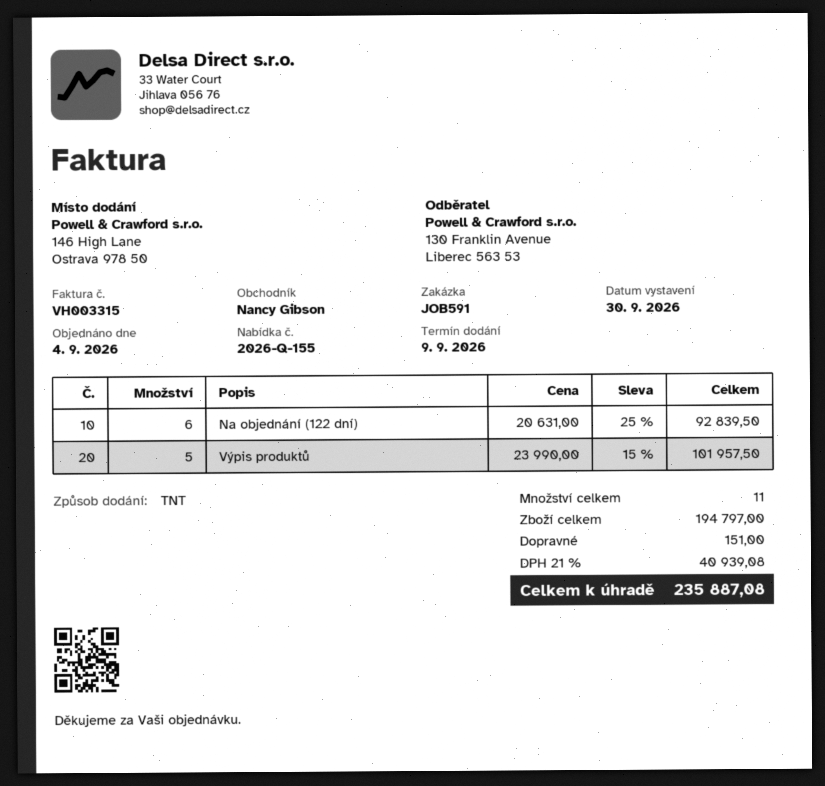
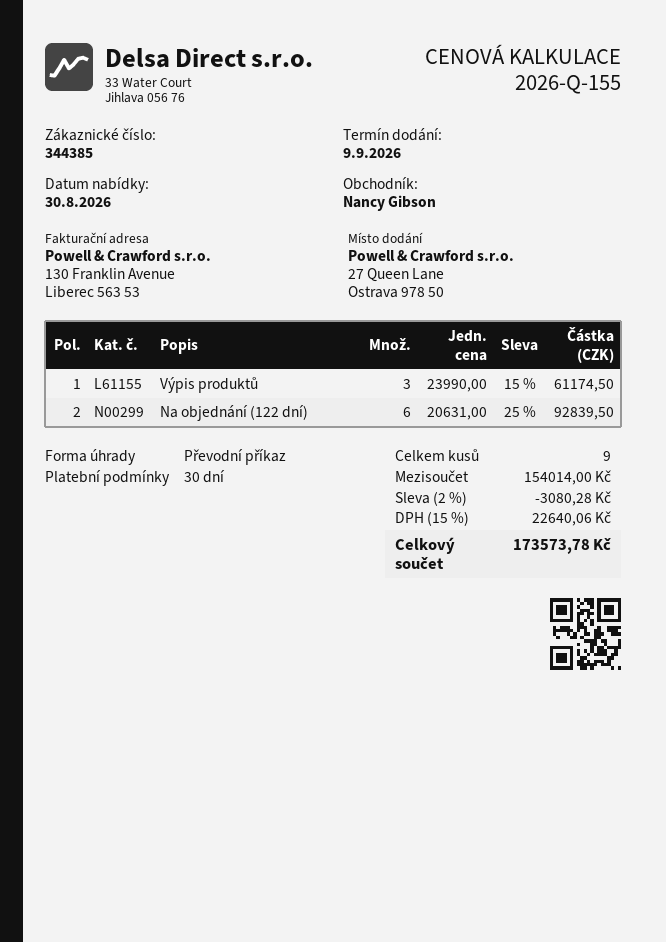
ship to: 146 High Lane, Ostrava 978 50 -> 27 Queen Lane, Ostrava 978 50
Výpis produktů: 5 x 23990.00 - 15% = 101957.50 -> 3 x 23990.00 - 15% = 61174.50
total quantity: 11 -> 9
subtotal: 194797.00 -> 154014.00
discount: none -> 2% = 3080.28
shipping: 151.00 -> none
tax: 21% = 40939.08 -> 15% = 22640.06
total: 235887.08 -> 173573.78

